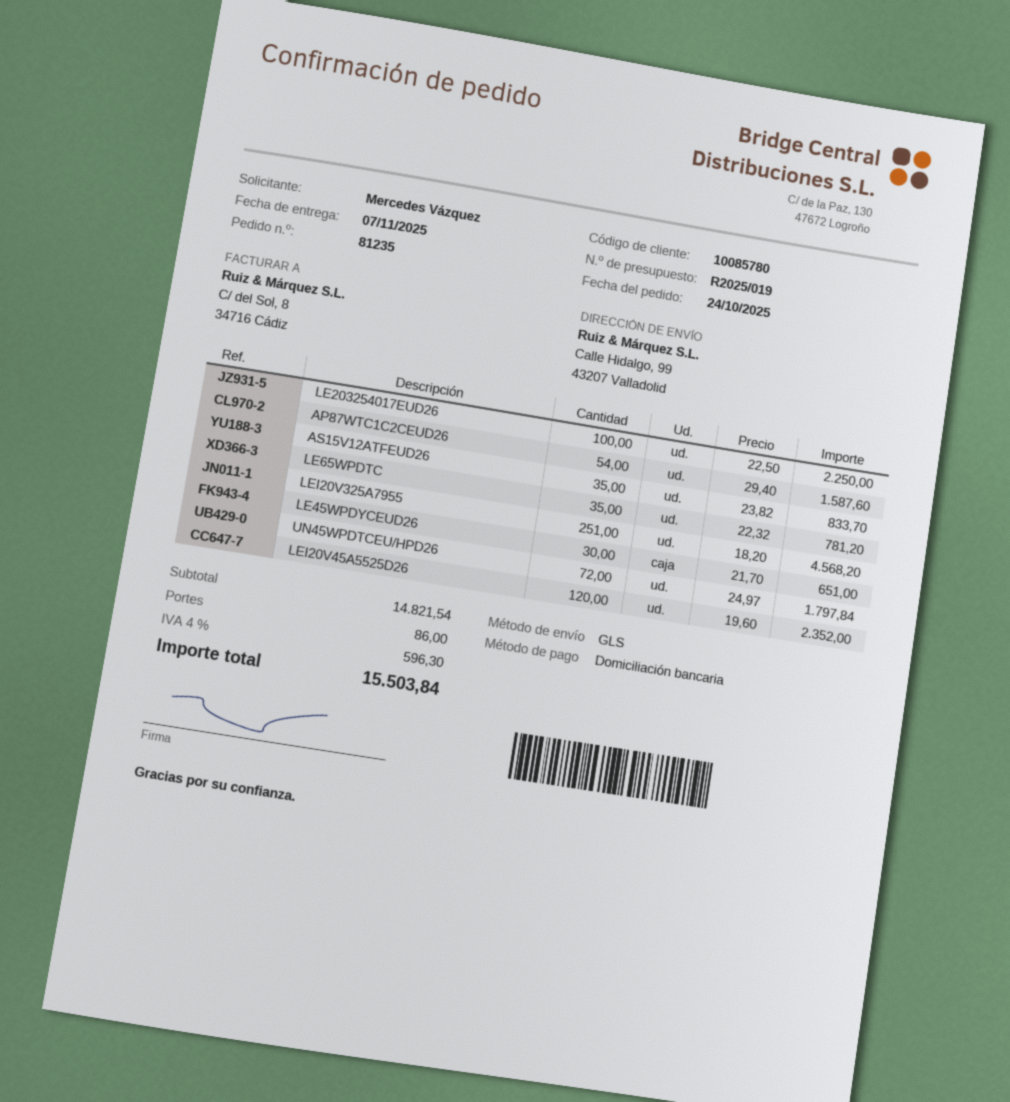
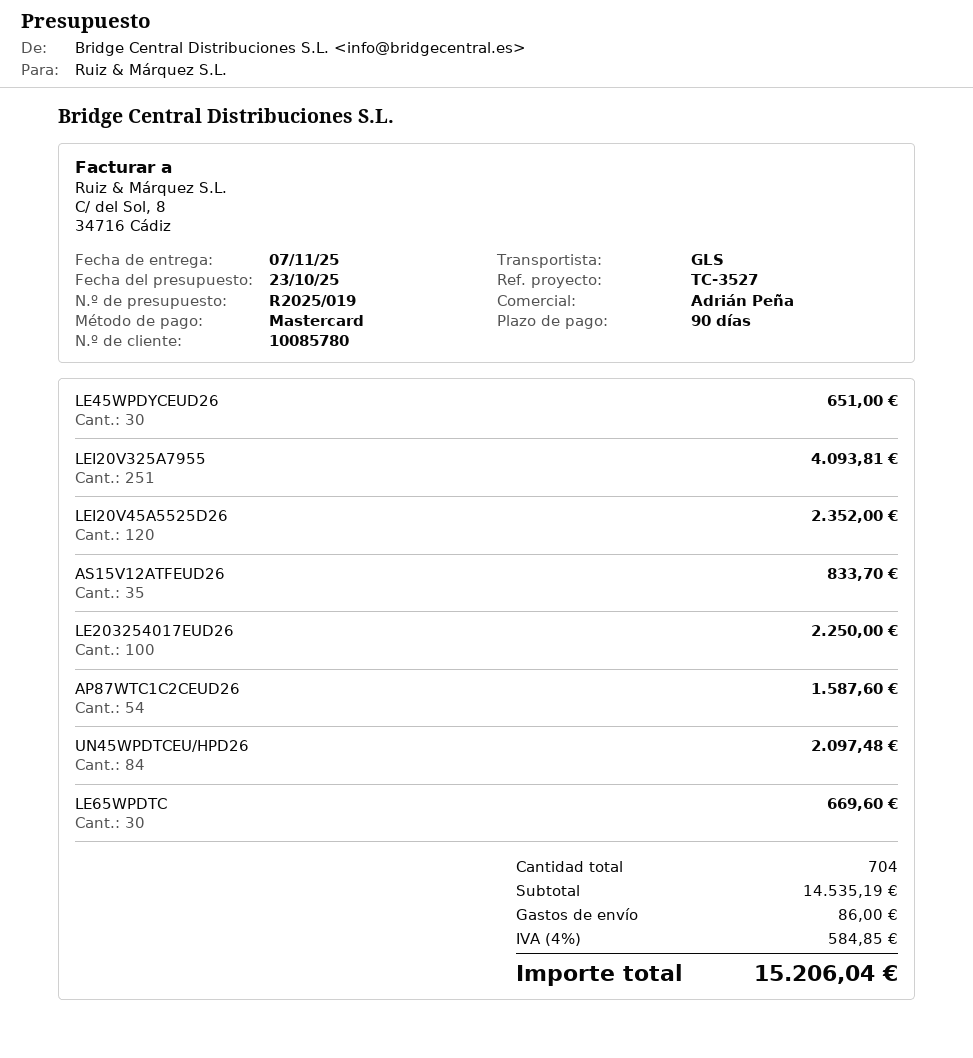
payment method: direct debit -> Mastercard
LE65WPDTC: 35 for 781.20 -> 30 for 669.60
LEI20V325A7955: 251 for 4568.20 -> 251 for 4093.81
UN45WPDTCEU/HPD26: 72 for 1797.84 -> 84 for 2097.48
subtotal: 14821.54 -> 14535.19
tax: 4% = 596.30 -> 4% = 584.85
total: 15503.84 -> 15206.04

